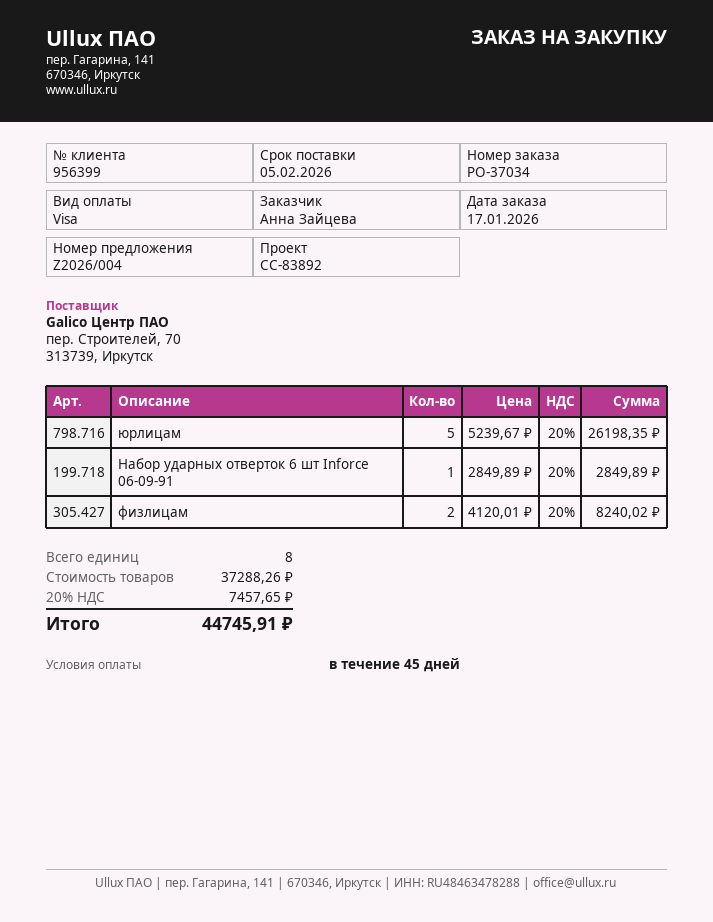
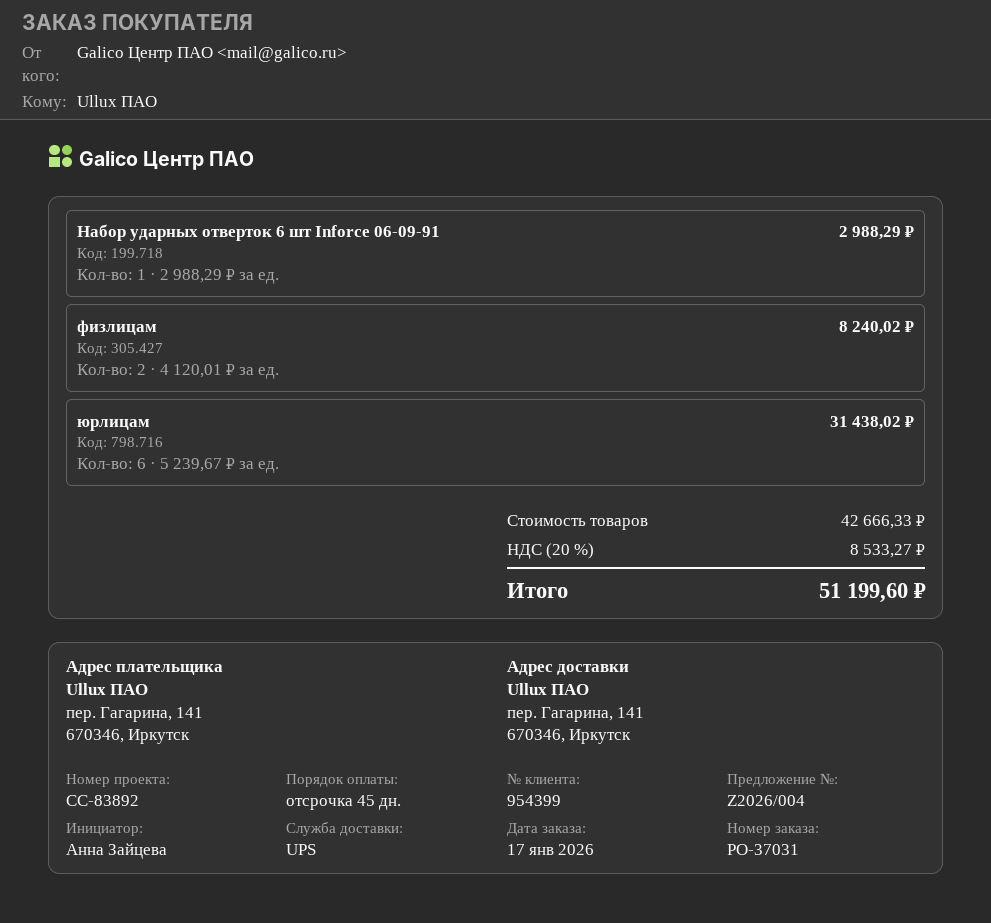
order number: PO-37034 -> PO-37031
customer number: 956399 -> 954399
юрлицам: 5 x 5239.67 = 26198.35 -> 6 x 5239.67 = 31438.02
Набор ударных отверток 6 шт Inforce 06-09-91: 1 x 2849.89 = 2849.89 -> 1 x 2988.29 = 2988.29
subtotal: 37288.26 -> 42666.33
tax: 20% = 7457.65 -> 20% = 8533.27
total: 44745.91 -> 51199.60

